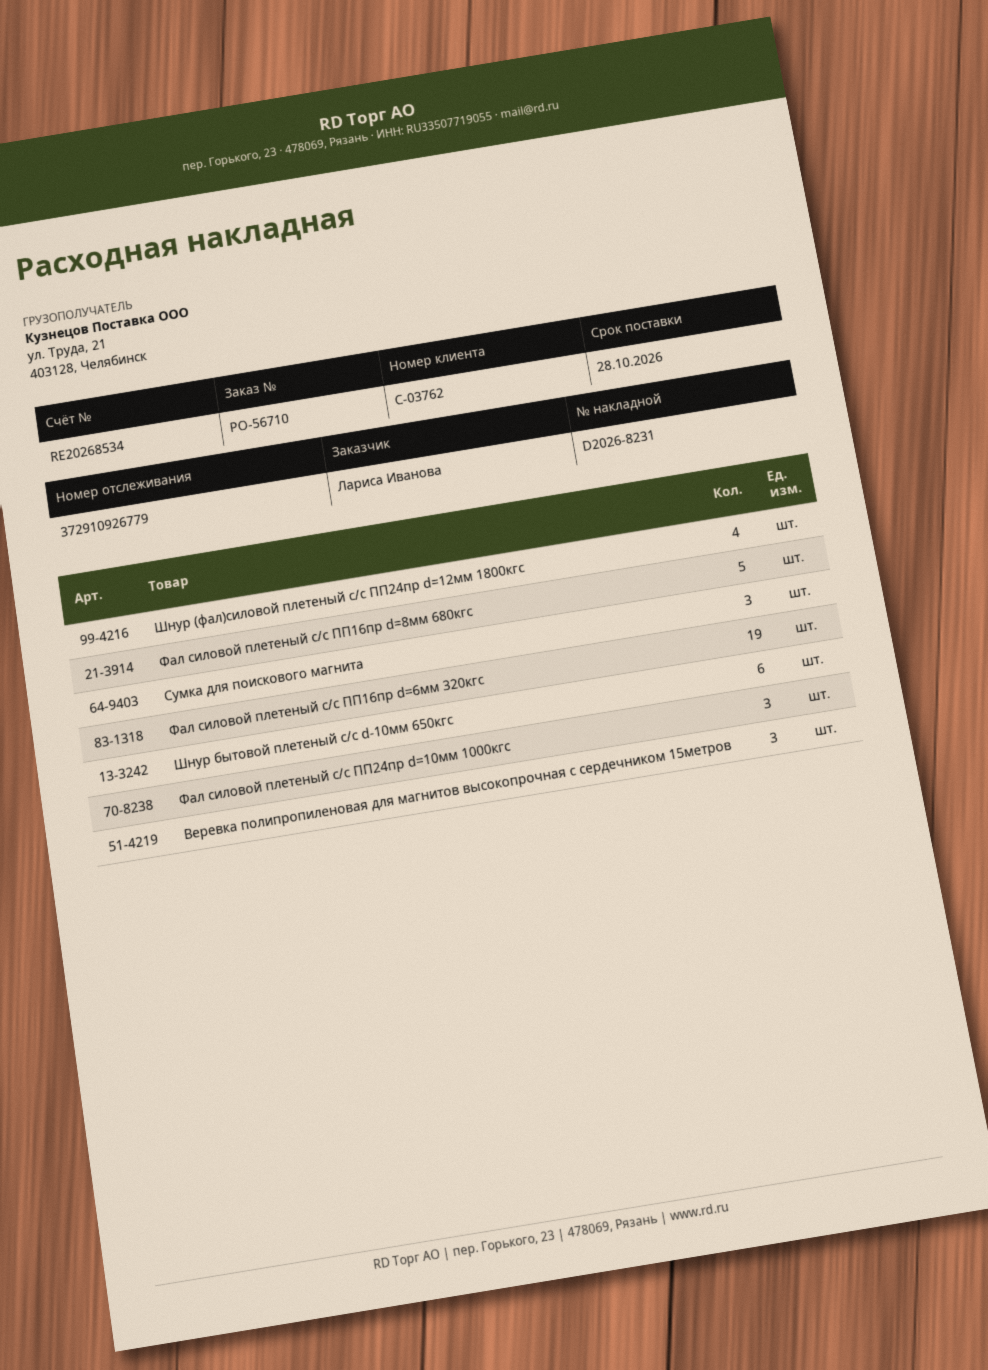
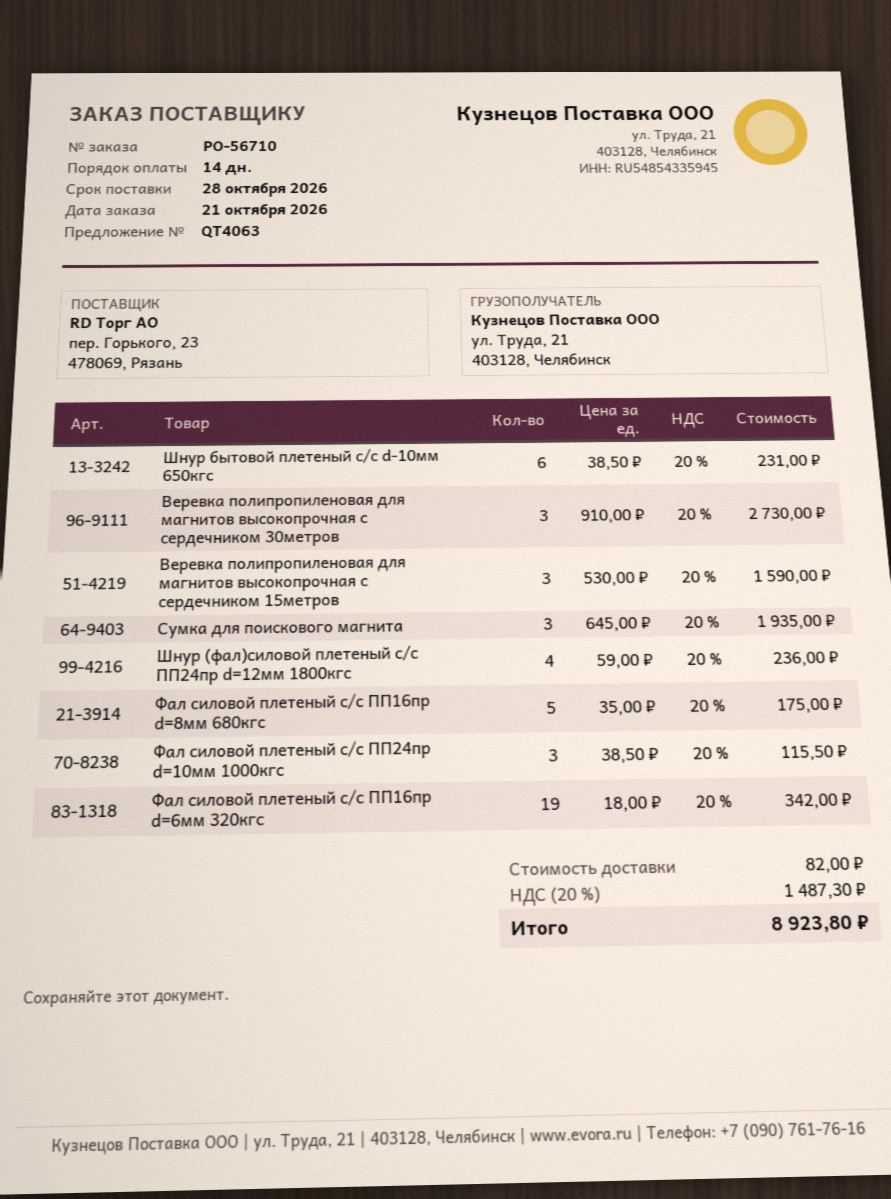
Веревка полипропиленовая для магнитов высокопрочная с сердечником 30метров: none -> 3

